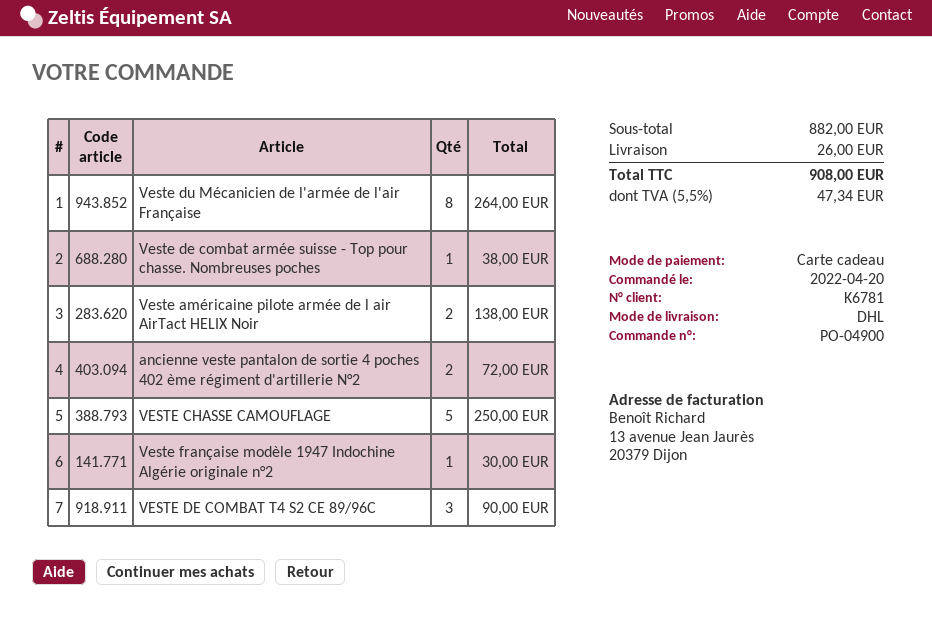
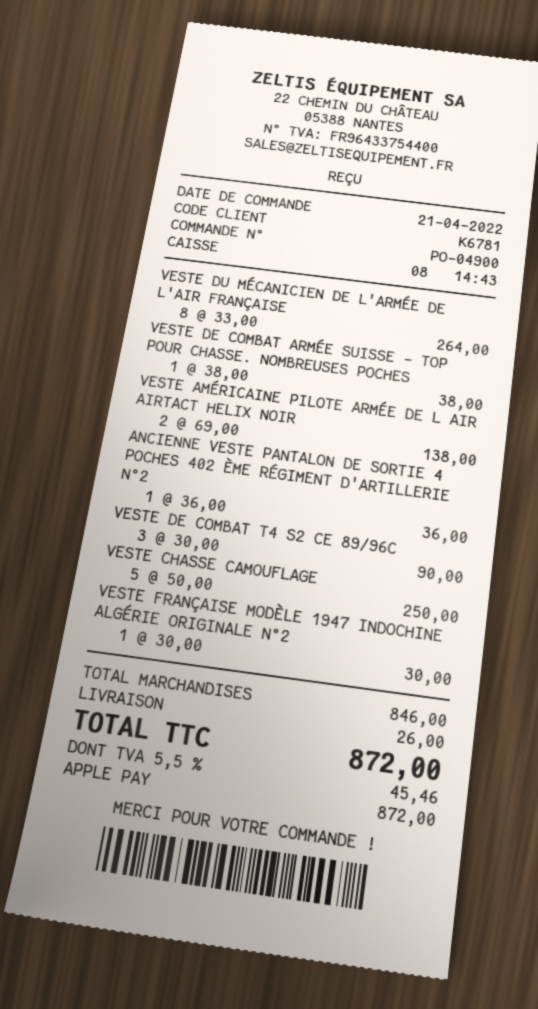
order date: 2022-04-20 -> 2022-04-21
payment method: gift card -> Apple Pay
ancienne veste pantalon de sortie 4 poches 402 ème régiment d'artillerie N°2: 2 for 72.00 -> 1 for 36.00
subtotal: 882.00 -> 846.00
tax: 5.5% = 47.34 -> 5.5% = 45.46
total: 908.00 -> 872.00

